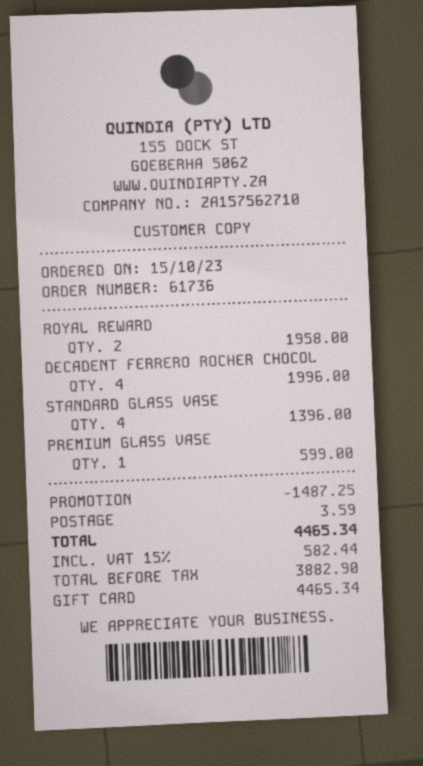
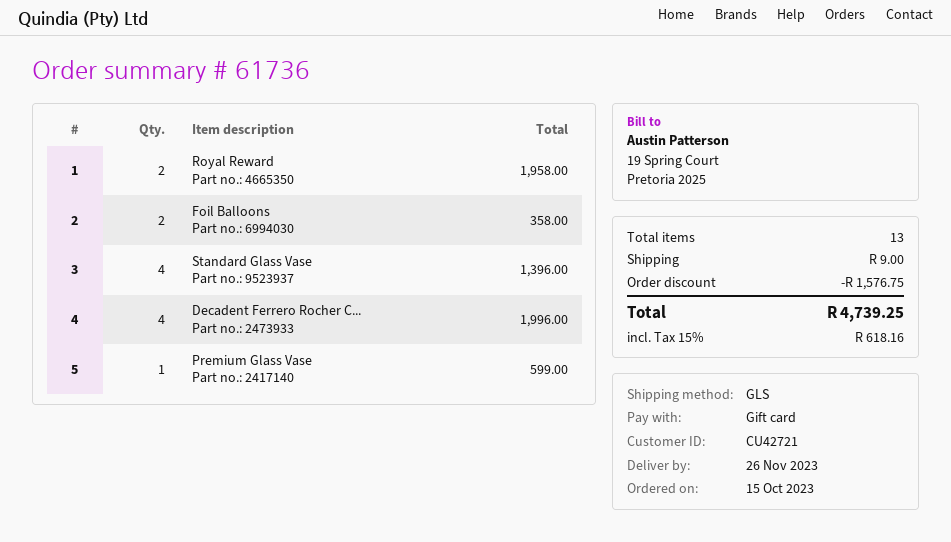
Foil Balloons: none -> 2 for 358.00
discount: 1487.25 -> 1576.75
shipping: 3.59 -> 9.00
tax: 15% = 582.44 -> 15% = 618.16
total: 4465.34 -> 4739.25

